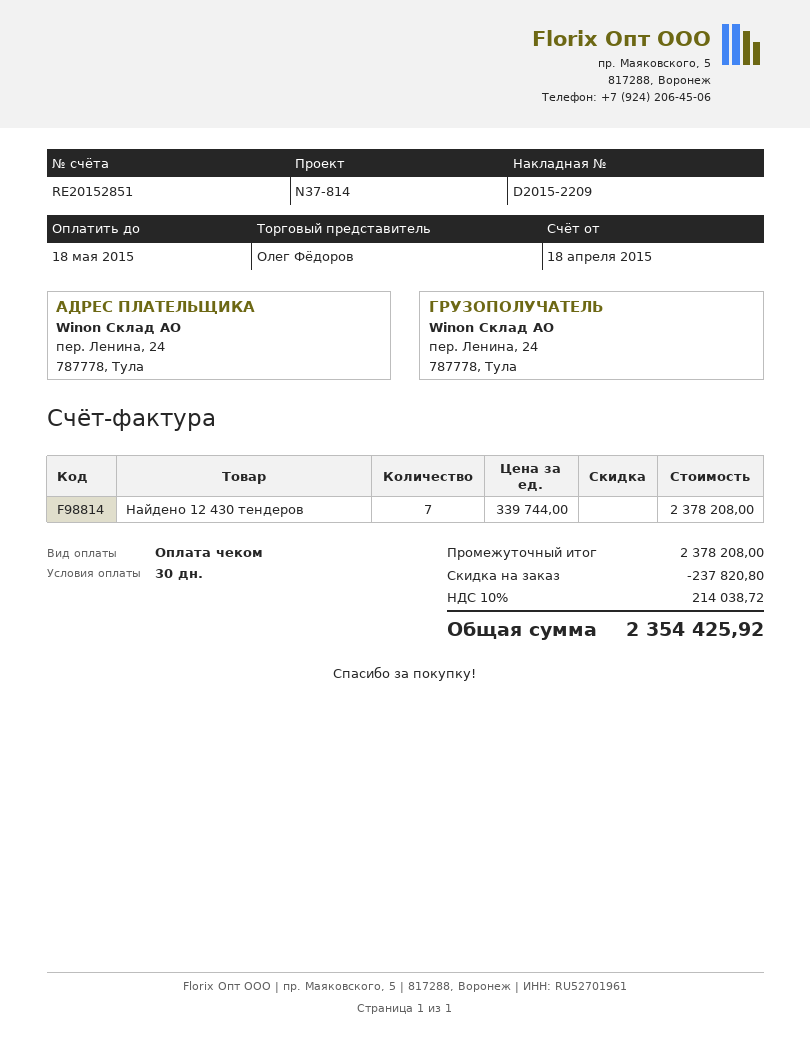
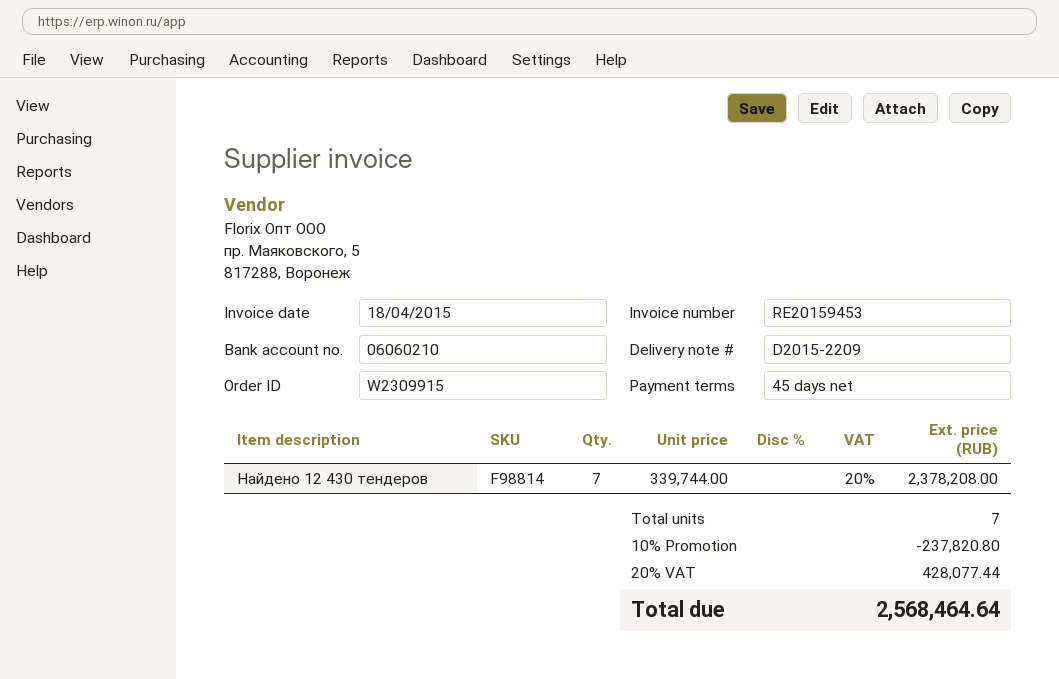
invoice number: RE20152851 -> RE20159453
payment terms: 30 days -> 45 days
tax: 10% = 214038.72 -> 20% = 428077.44
total: 2354425.92 -> 2568464.64

